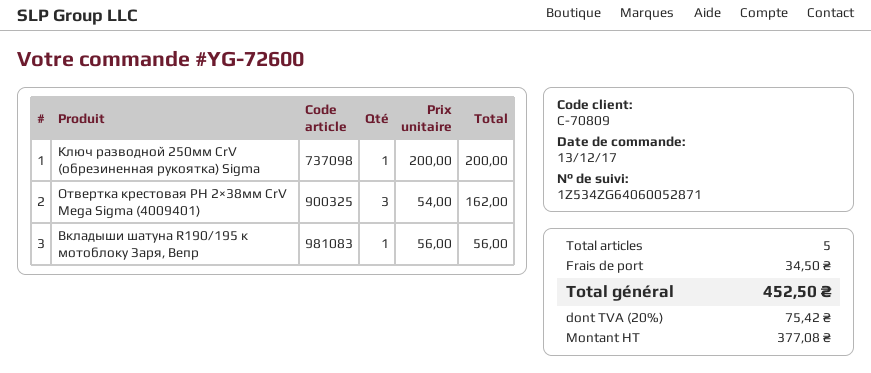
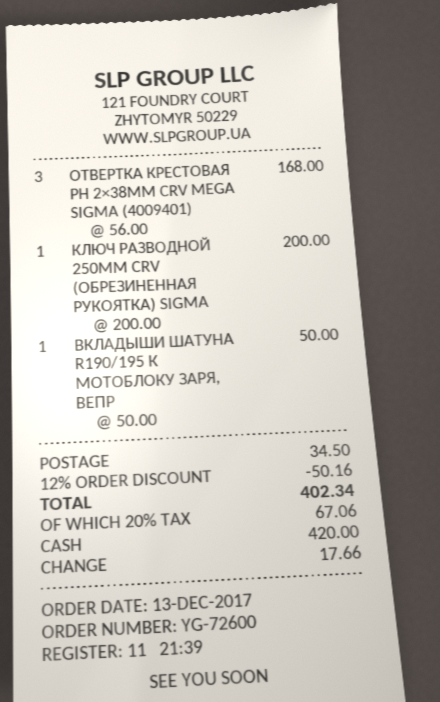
Отвертка крестовая PH 2×38мм CrV Mega Sigma (4009401): 3 x 54.00 = 162.00 -> 3 x 56.00 = 168.00
Вкладыши шатуна R190/195 к мотоблоку Заря, Вепр: 1 x 56.00 = 56.00 -> 1 x 50.00 = 50.00
discount: none -> 12% = 50.16
tax: 20% = 75.42 -> 20% = 67.06
total: 452.50 -> 402.34

